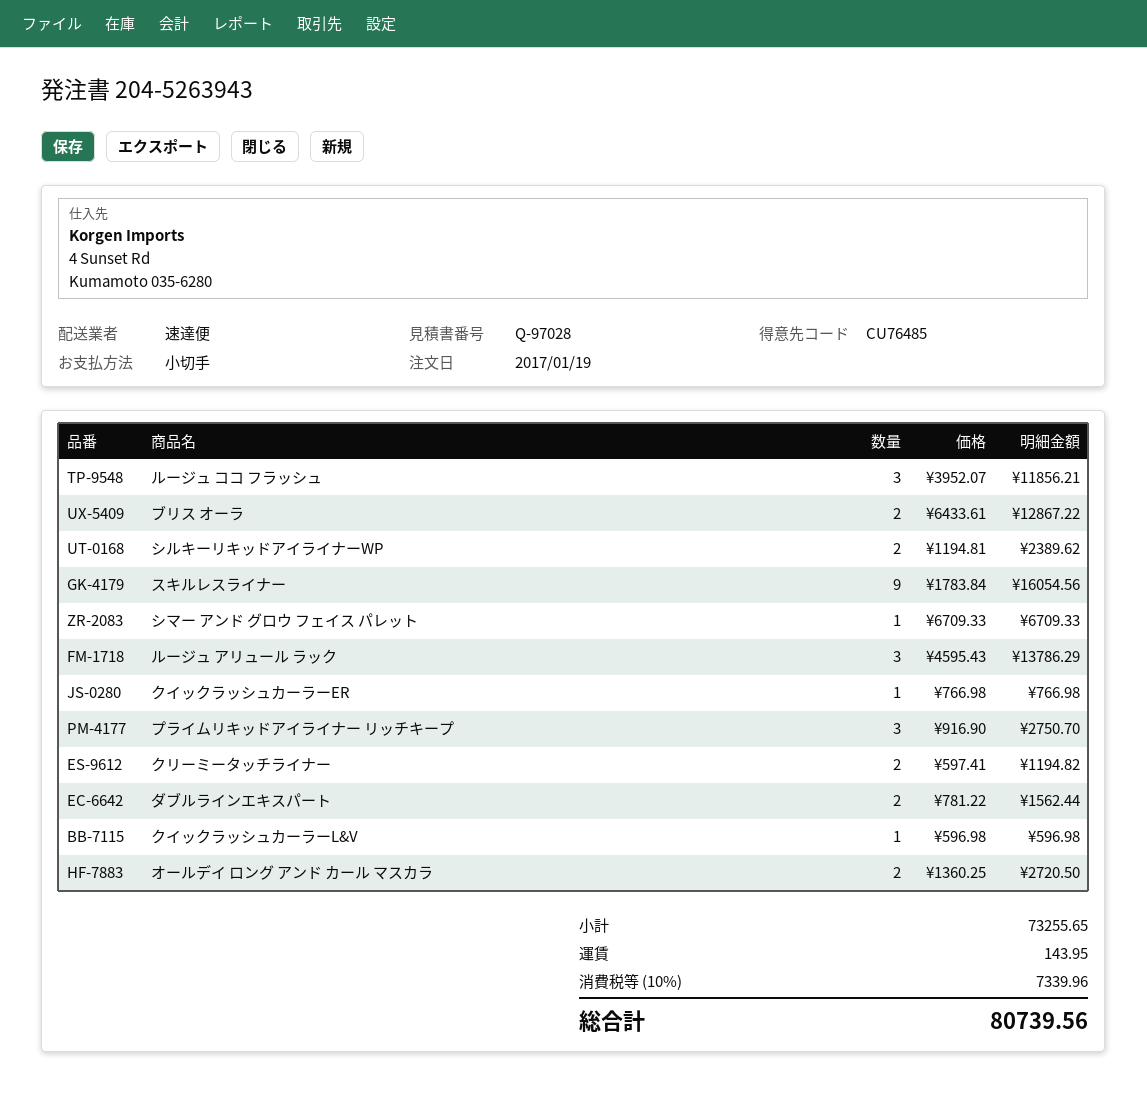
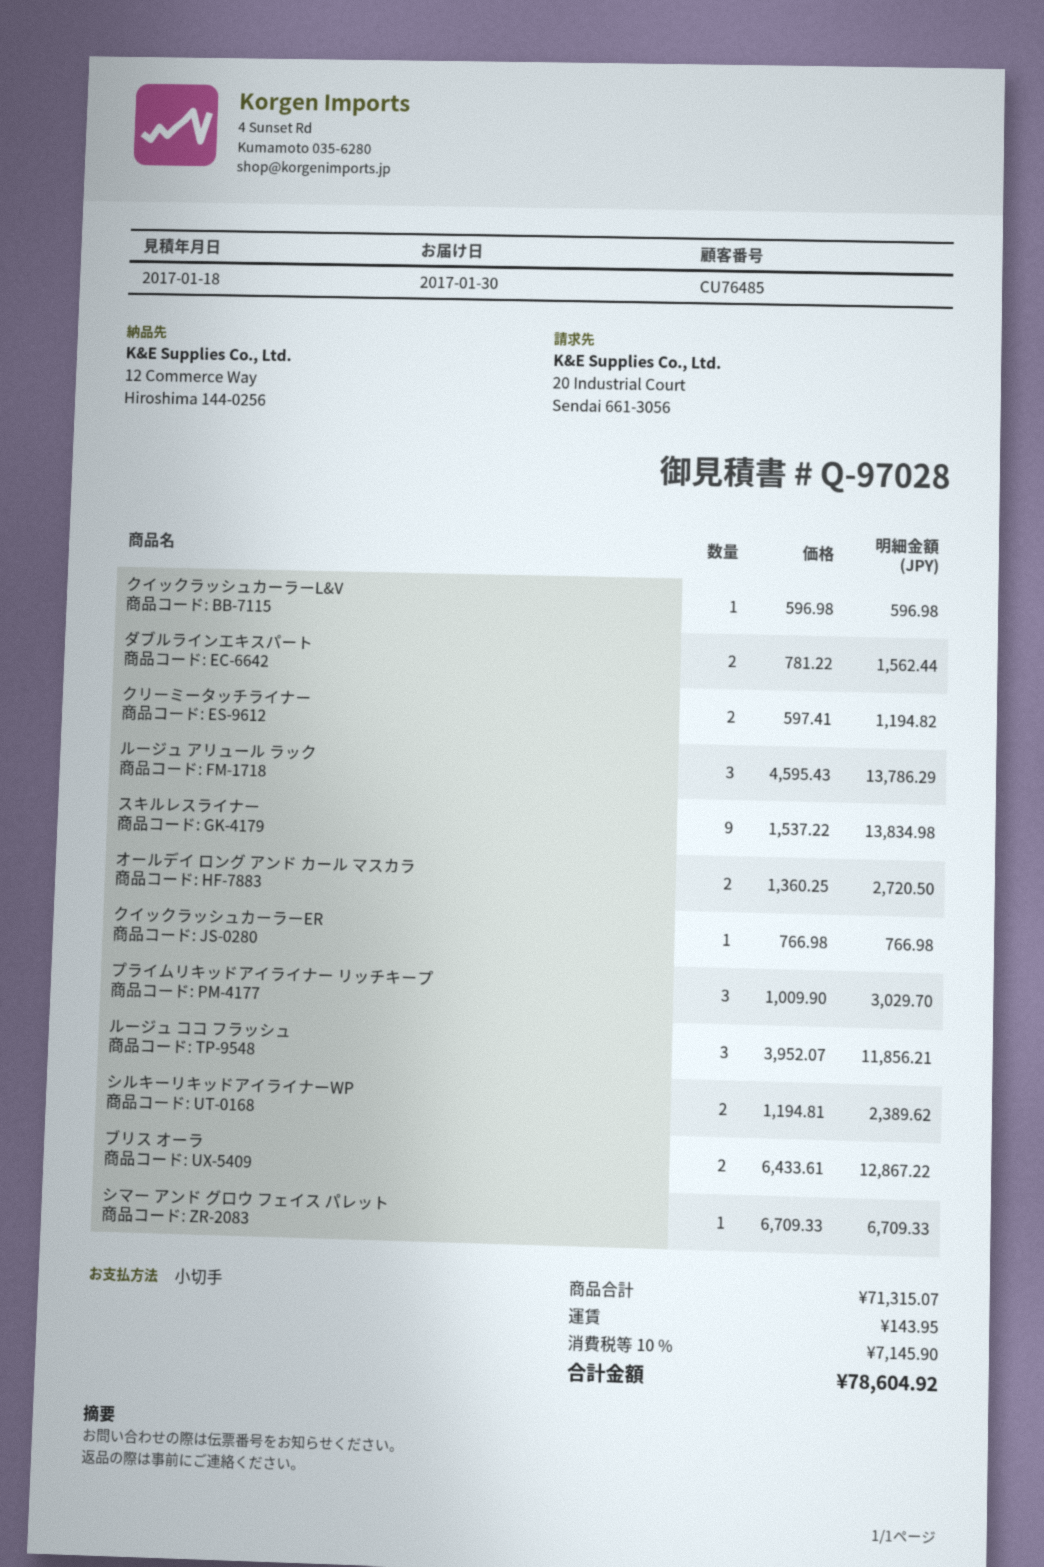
スキルレスライナー: 9 x 1783.84 = 16054.56 -> 9 x 1537.22 = 13834.98
プライムリキッドアイライナー リッチキープ: 3 x 916.90 = 2750.70 -> 3 x 1009.90 = 3029.70
subtotal: 73255.65 -> 71315.07
tax: 10% = 7339.96 -> 10% = 7145.90
total: 80739.56 -> 78604.92

